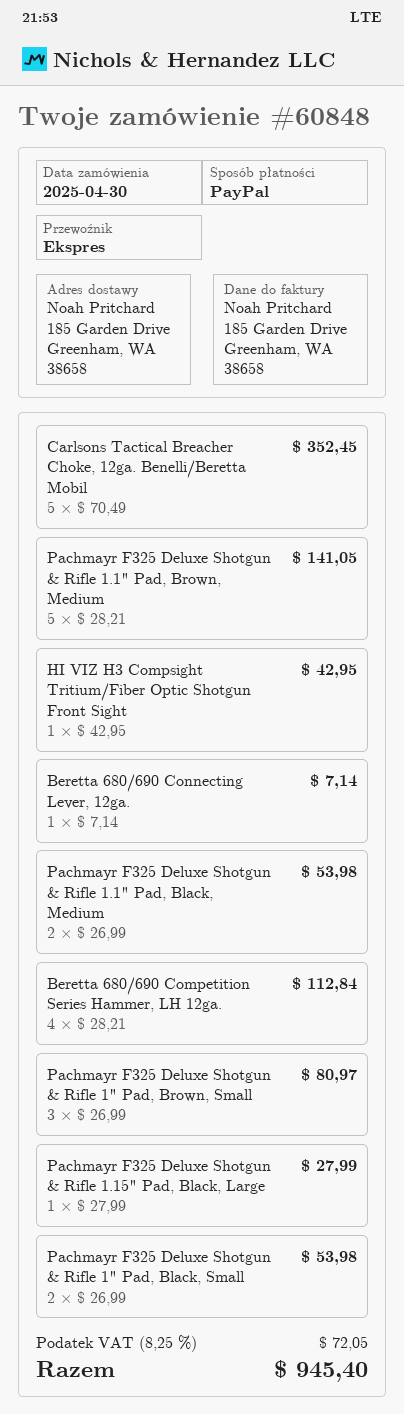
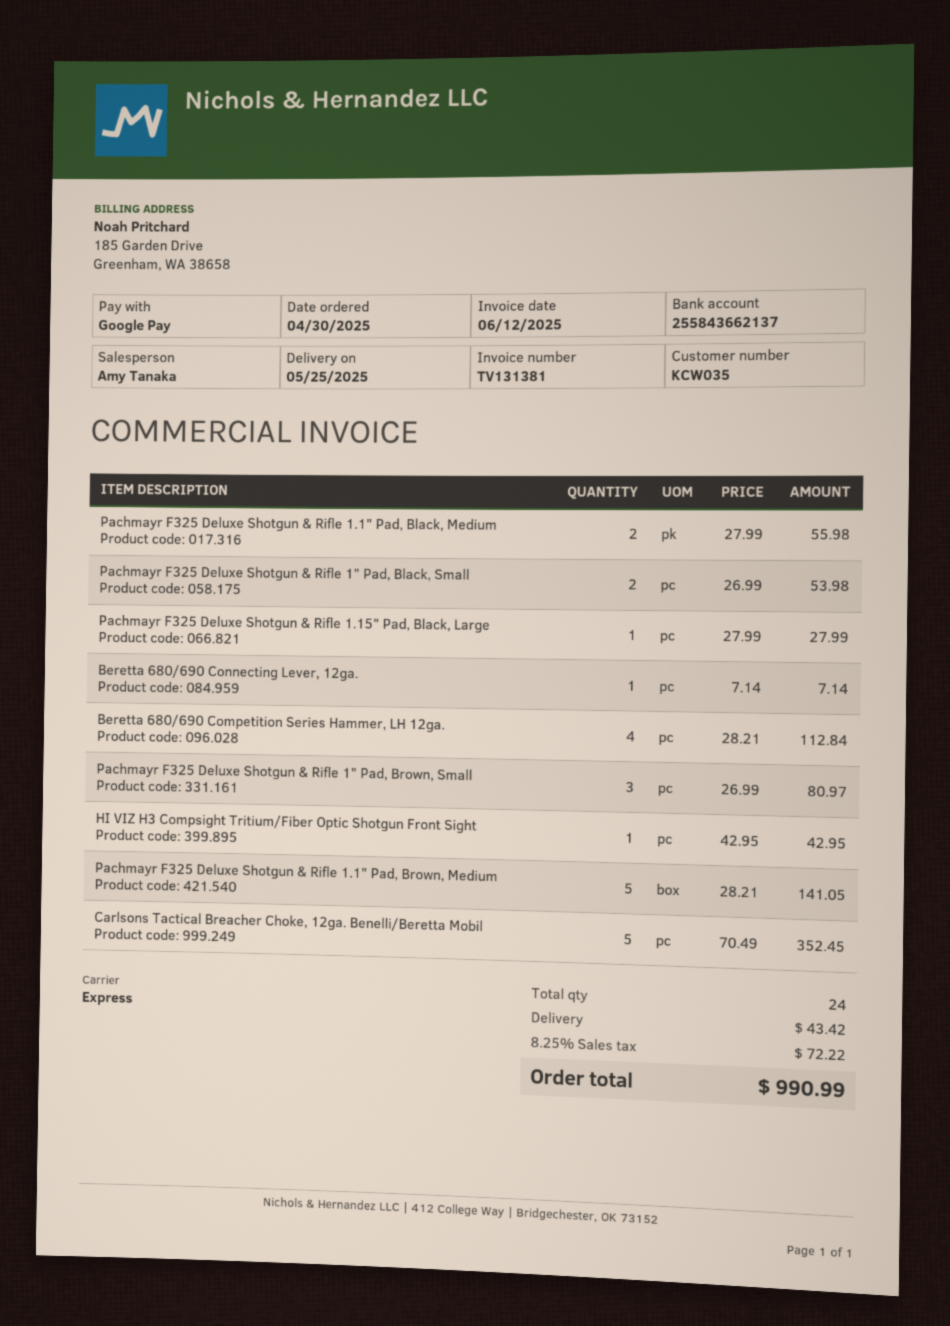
payment method: PayPal -> Google Pay
Pachmayr F325 Deluxe Shotgun & Rifle 1.1" Pad, Black, Medium: 2 x 26.99 = 53.98 -> 2 x 27.99 = 55.98
shipping: none -> 43.42
tax: 8.25% = 72.05 -> 8.25% = 72.22
total: 945.40 -> 990.99

